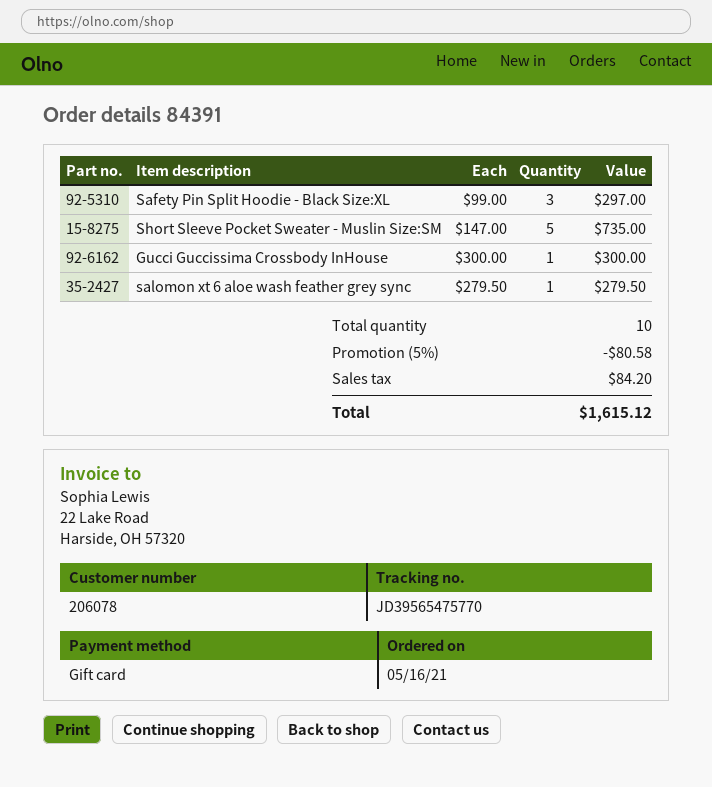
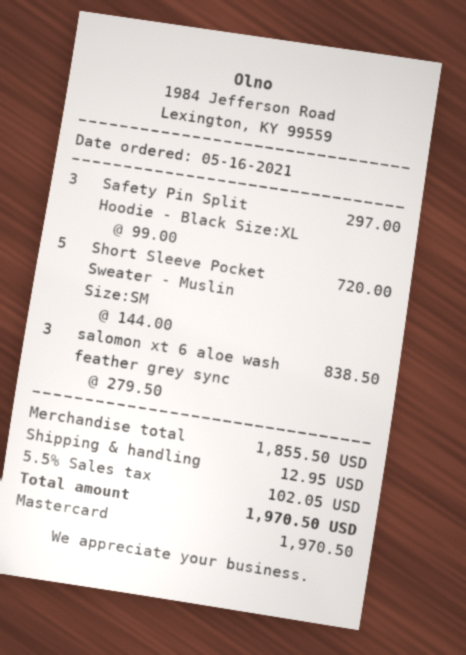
payment method: gift card -> Mastercard
Short Sleeve Pocket Sweater - Muslin Size:SM: 5 x 147.00 = 735.00 -> 5 x 144.00 = 720.00
Gucci Guccissima Crossbody InHouse: 1 x 300.00 = 300.00 -> none
salomon xt 6 aloe wash feather grey sync: 1 x 279.50 = 279.50 -> 3 x 279.50 = 838.50
discount: 5% = 80.58 -> none
shipping: none -> 12.95
tax: 84.20 -> 102.05
total: 1615.12 -> 1970.50

